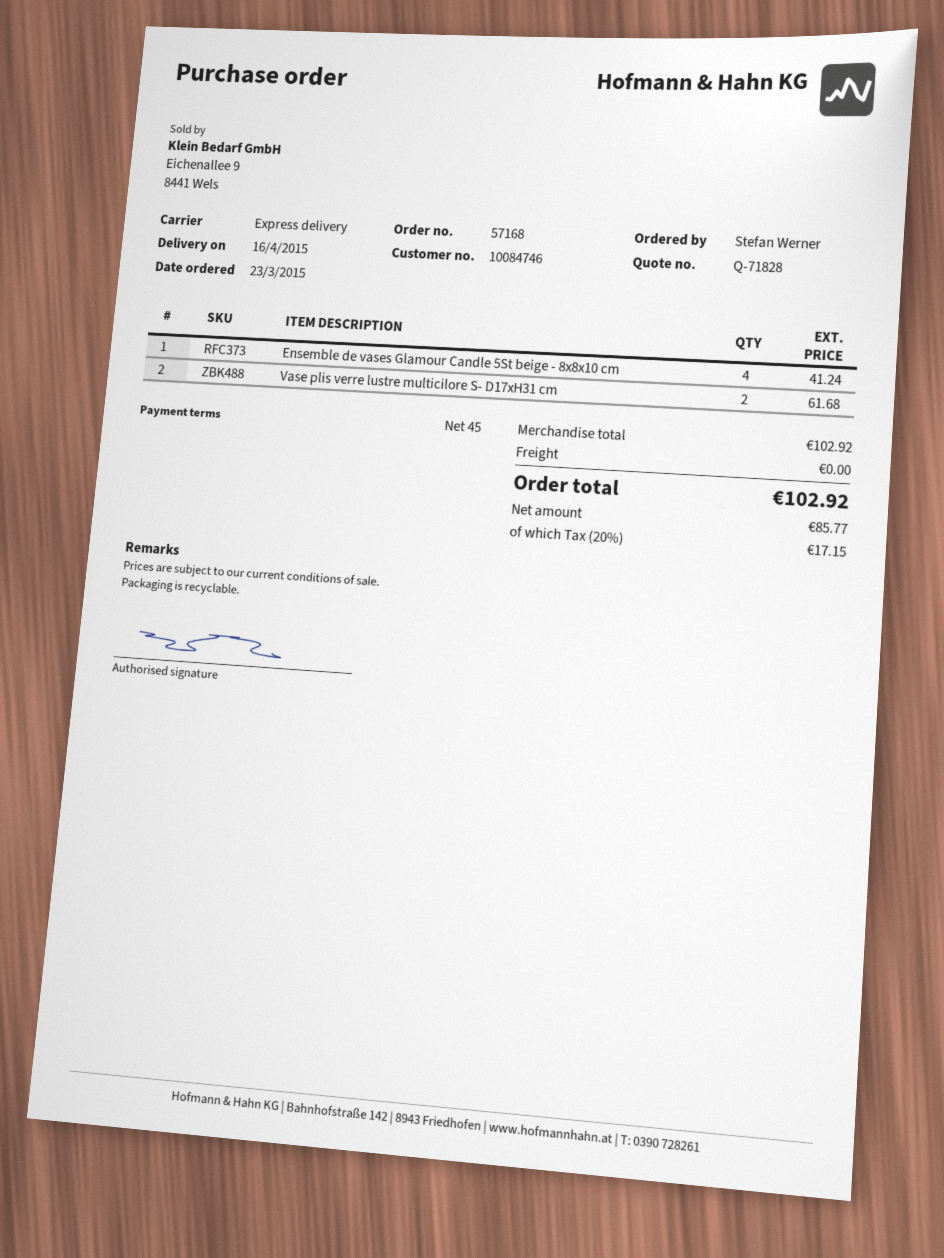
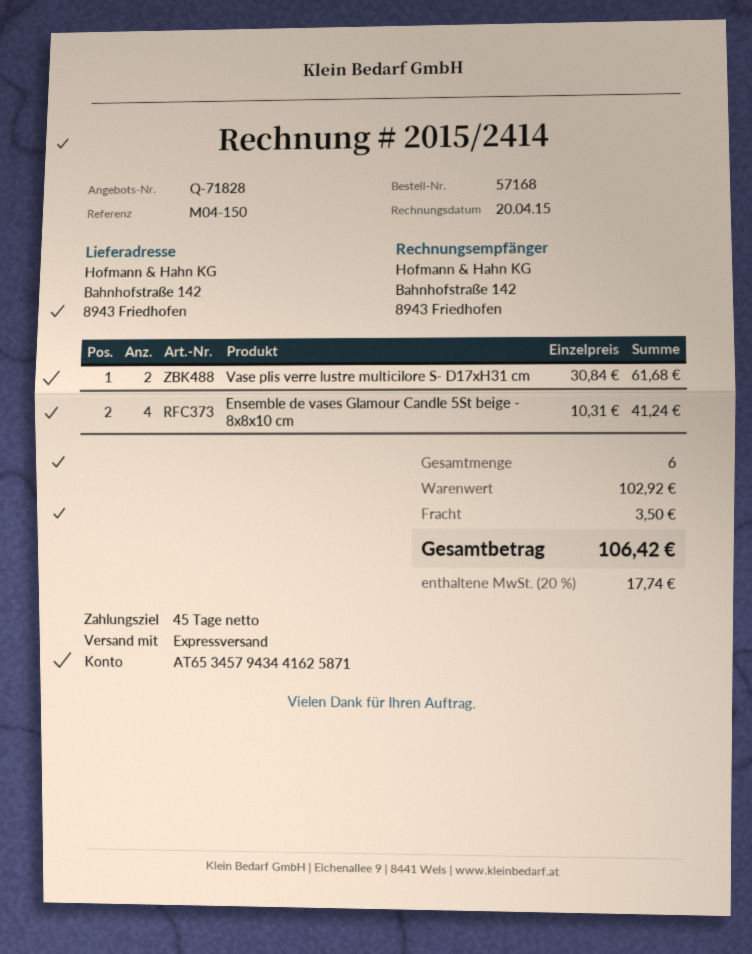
shipping: 0.00 -> 3.50
tax: 20% = 17.15 -> 20% = 17.74
total: 102.92 -> 106.42

